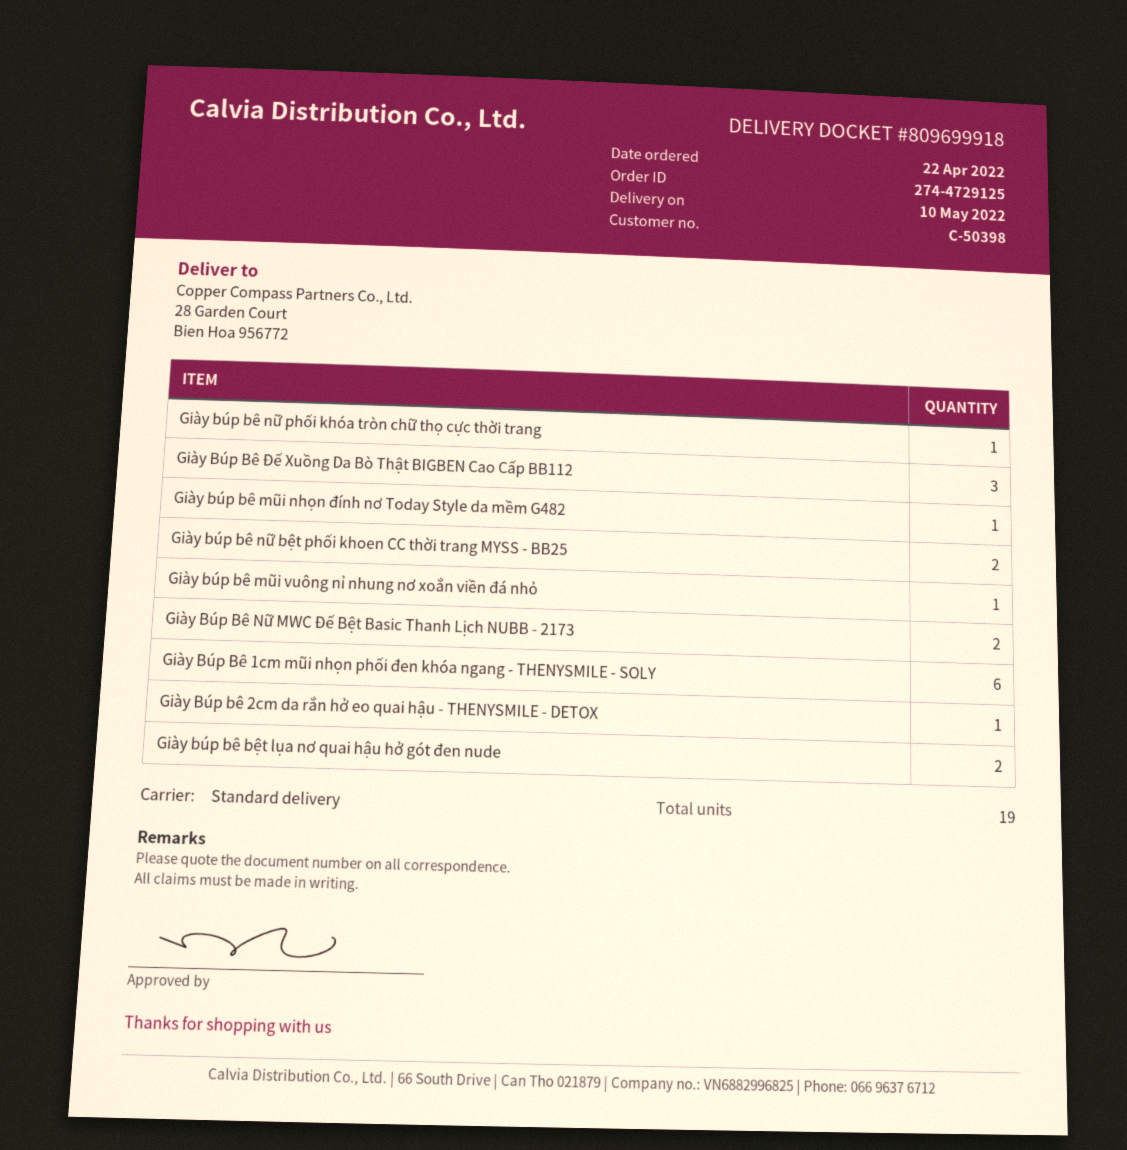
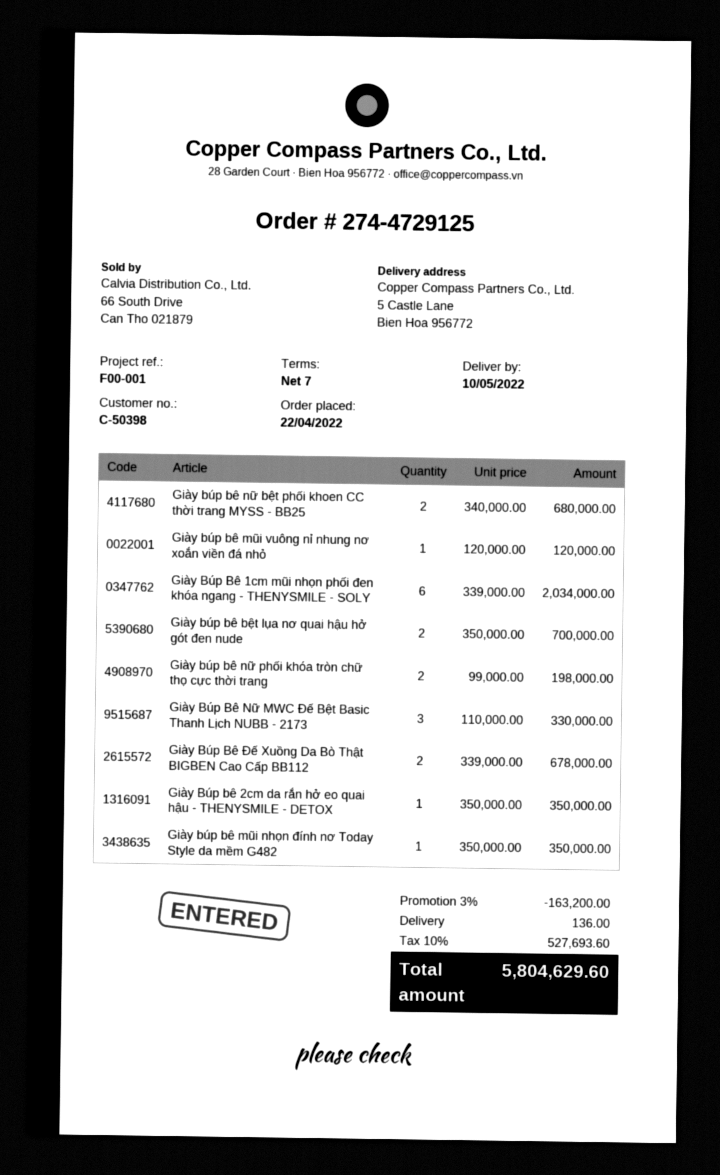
ship to: 28 Garden Court, Bien Hoa 956772 -> 5 Castle Lane, Bien Hoa 956772
Giày búp bê nữ phối khóa tròn chữ thọ cực thời trang: 1 -> 2
Giày Búp Bê Đế Xuồng Da Bò Thật BIGBEN Cao Cấp BB112: 3 -> 2
Giày Búp Bê Nữ MWC Đế Bệt Basic Thanh Lịch NUBB - 2173: 2 -> 3

